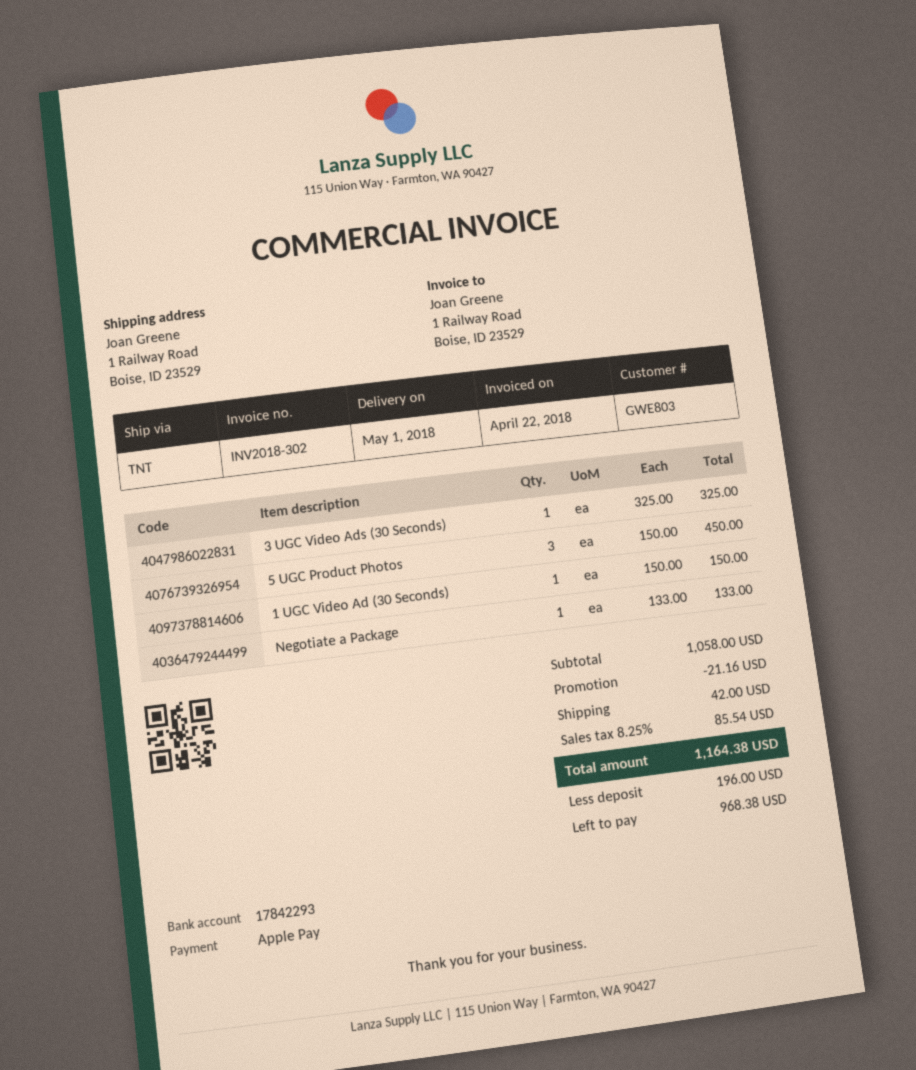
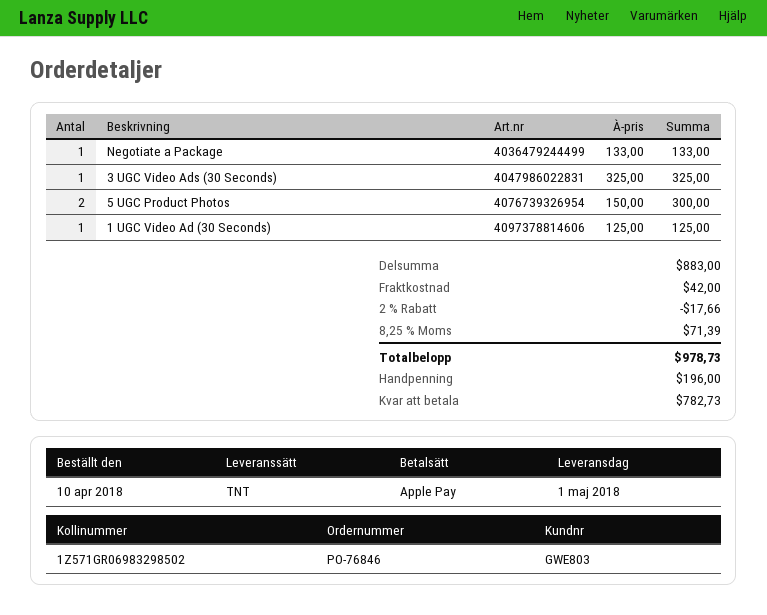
5 UGC Product Photos: 3 x 150.00 = 450.00 -> 2 x 150.00 = 300.00
1 UGC Video Ad (30 Seconds): 1 x 150.00 = 150.00 -> 1 x 125.00 = 125.00
subtotal: 1058.00 -> 883.00
discount: 21.16 -> 17.66
tax: 8.25% = 85.54 -> 8.25% = 71.39
total: 1164.38 -> 978.73
balance: 968.38 -> 782.73

